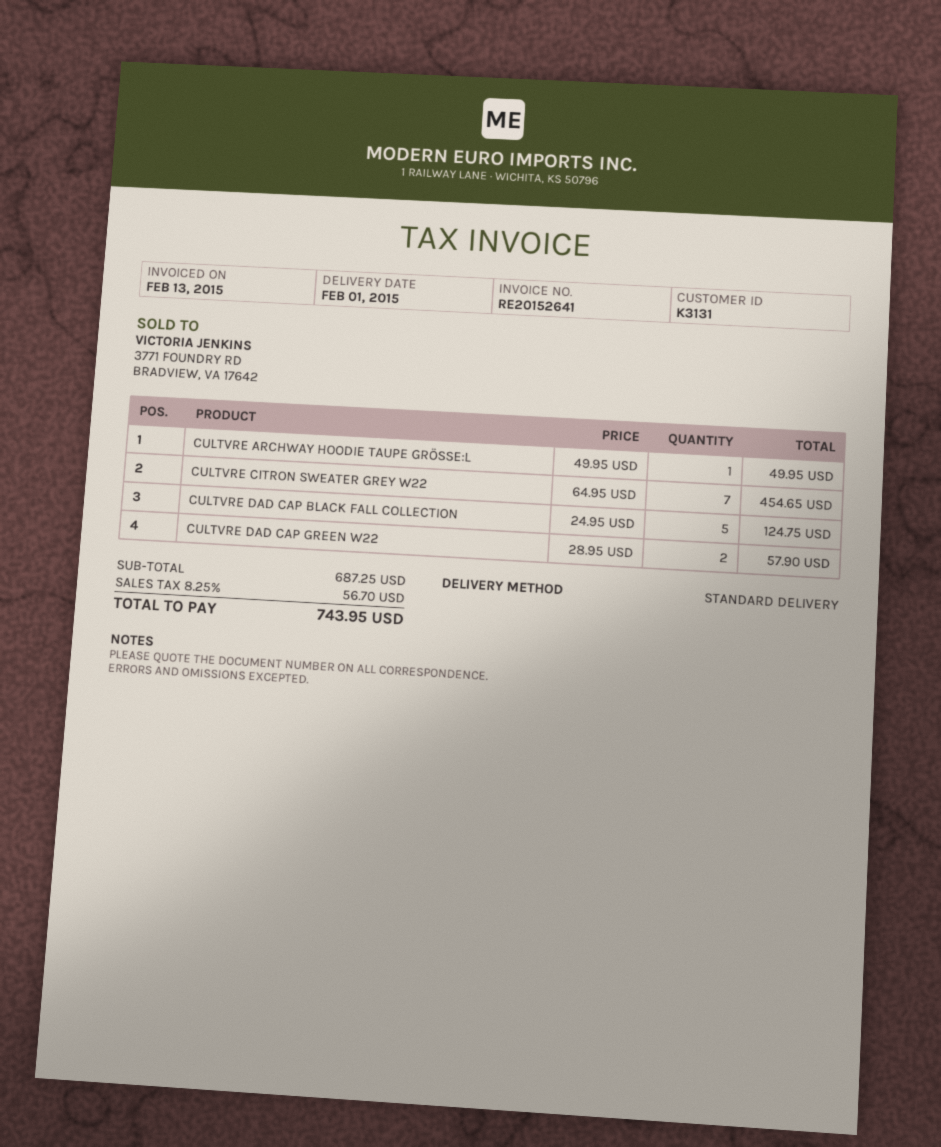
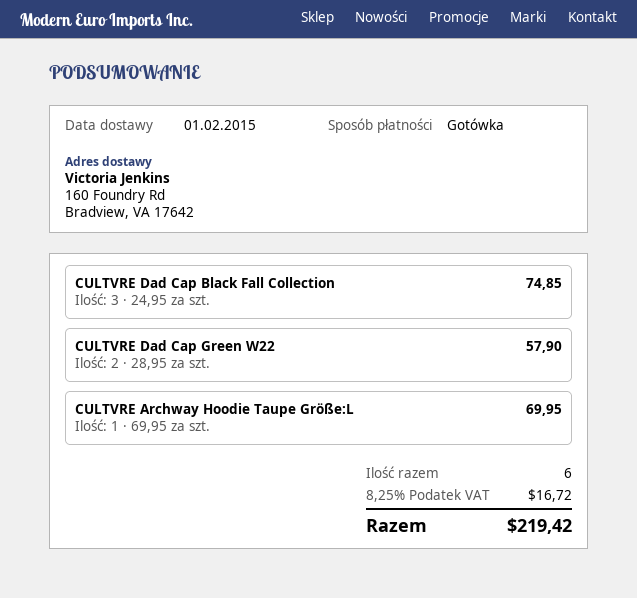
CULTVRE ARCHWAY HOODIE TAUPE GRÖSSE:L: 1 x 49.95 = 49.95 -> 1 x 69.95 = 69.95
CULTVRE CITRON SWEATER GREY W22: 7 x 64.95 = 454.65 -> none
CULTVRE DAD CAP BLACK FALL COLLECTION: 5 x 24.95 = 124.75 -> 3 x 24.95 = 74.85
tax: 8.25% = 56.70 -> 8.25% = 16.72
total: 743.95 -> 219.42

